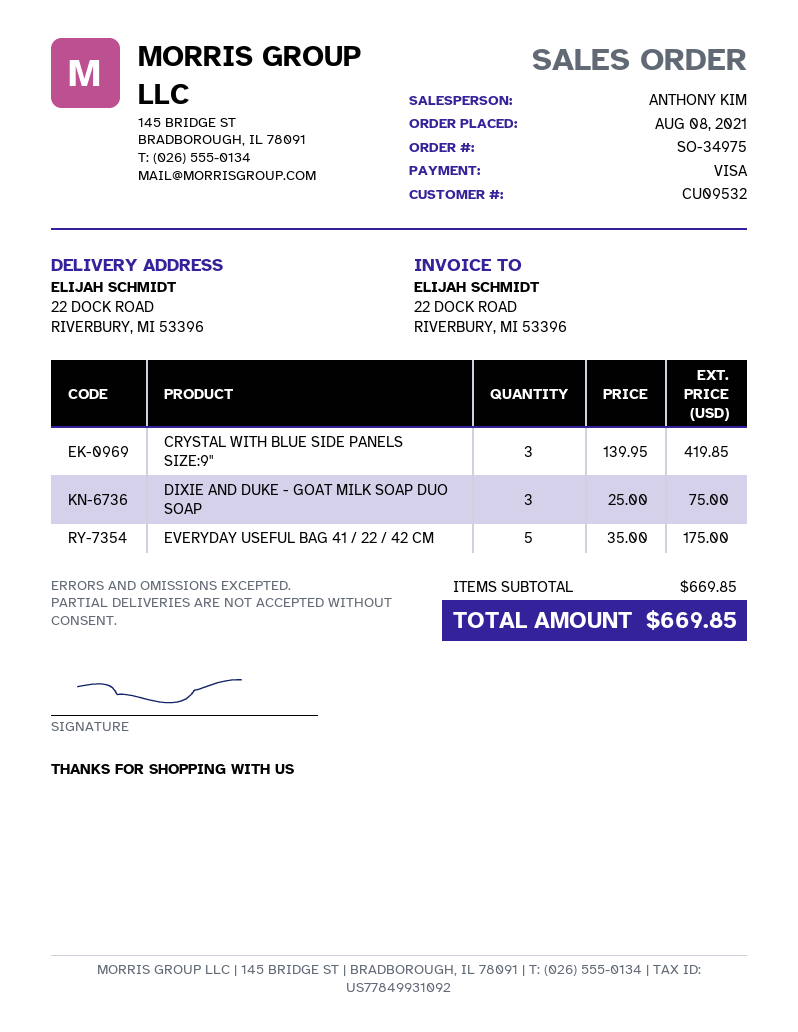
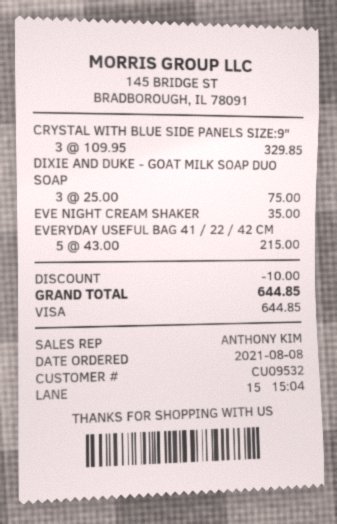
CRYSTAL WITH BLUE SIDE PANELS SIZE:9": 3 x 139.95 = 419.85 -> 3 x 109.95 = 329.85
EVERYDAY USEFUL BAG 41 / 22 / 42 CM: 5 x 35.00 = 175.00 -> 5 x 43.00 = 215.00
EVE NIGHT CREAM SHAKER: none -> 1 x 35.00 = 35.00
discount: none -> 10.00
total: 669.85 -> 644.85

